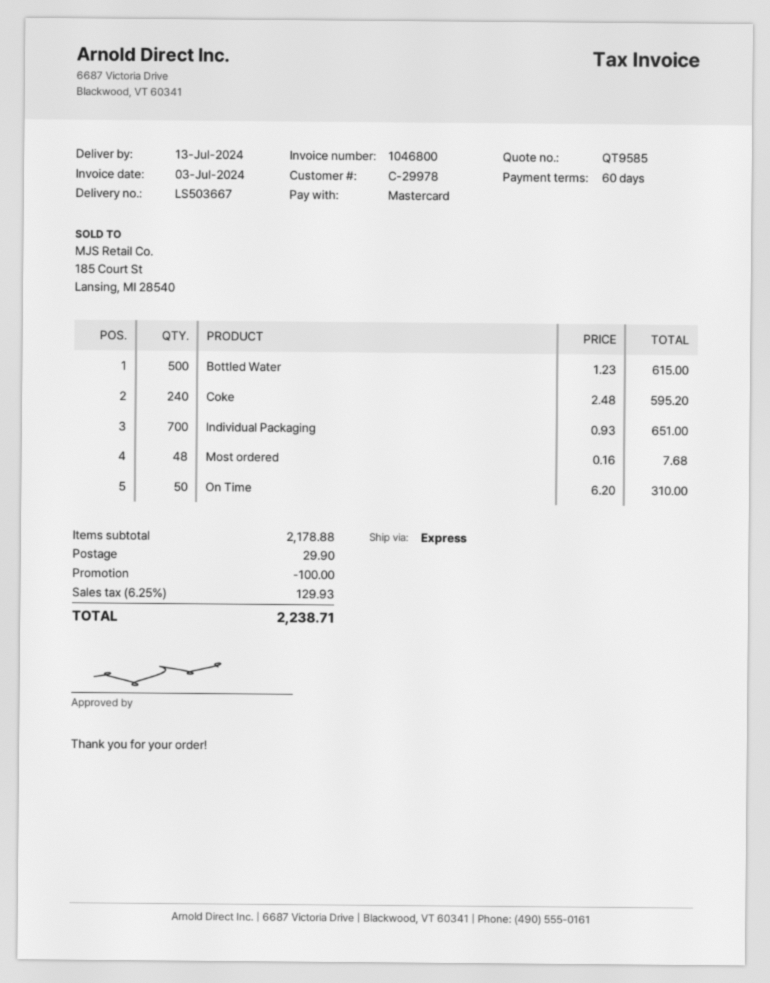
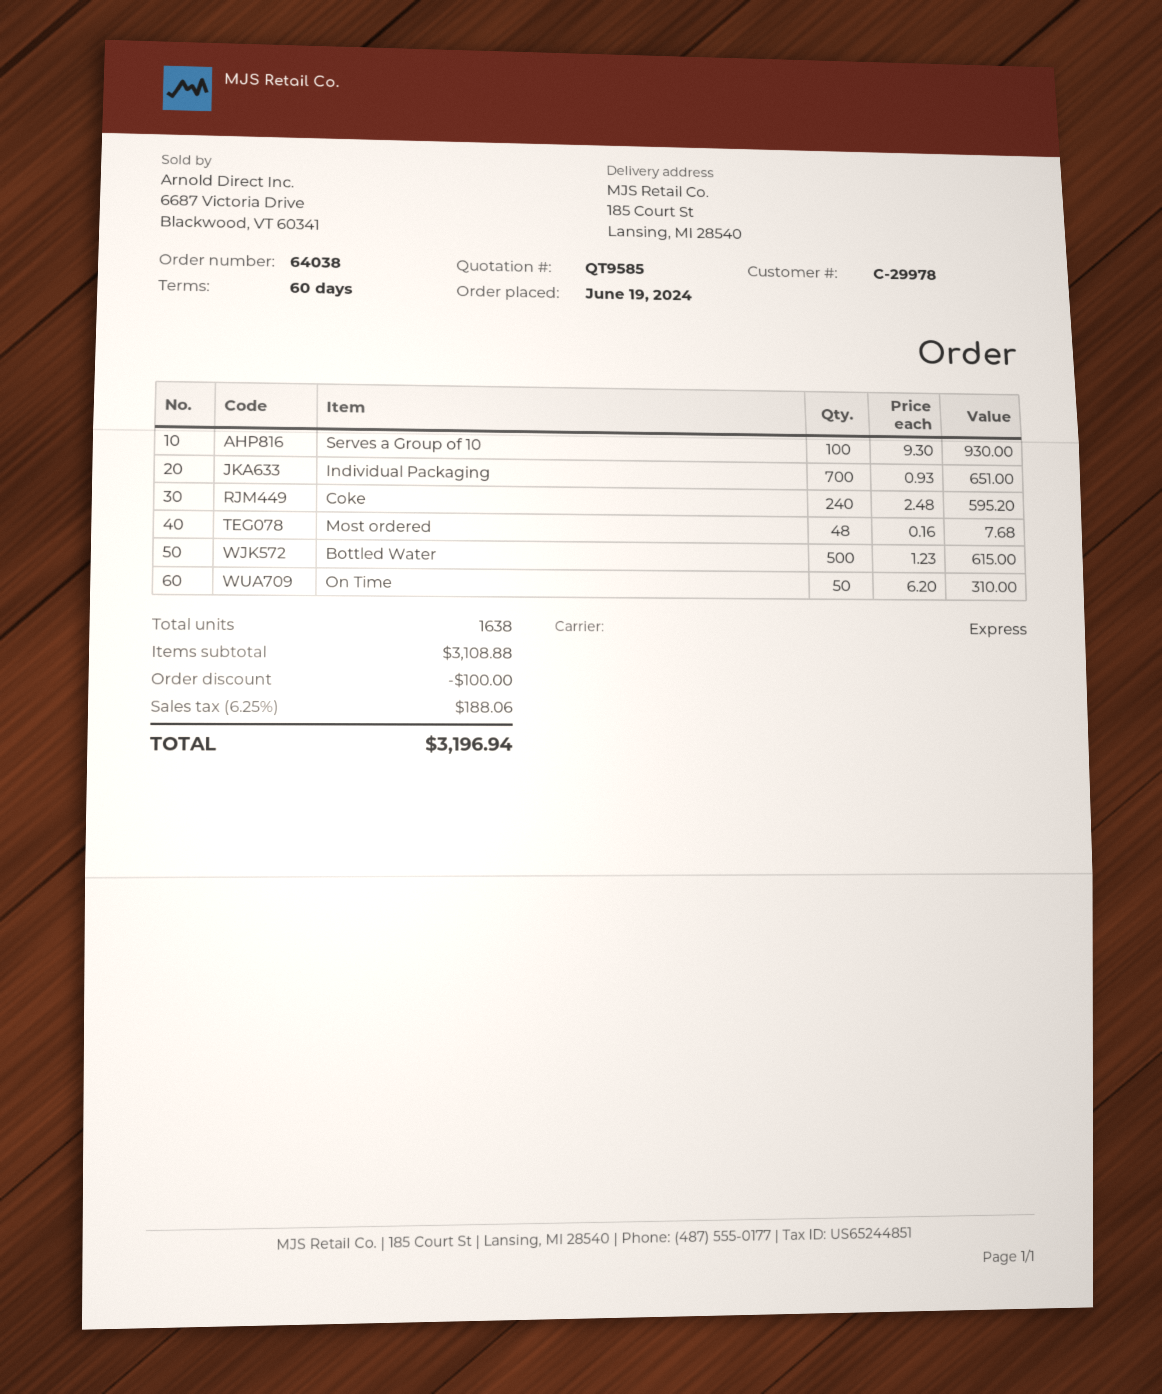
Serves a Group of 10: none -> 100 x 9.30 = 930.00
subtotal: 2178.88 -> 3108.88
shipping: 29.90 -> none
tax: 6.25% = 129.93 -> 6.25% = 188.06
total: 2238.71 -> 3196.94

